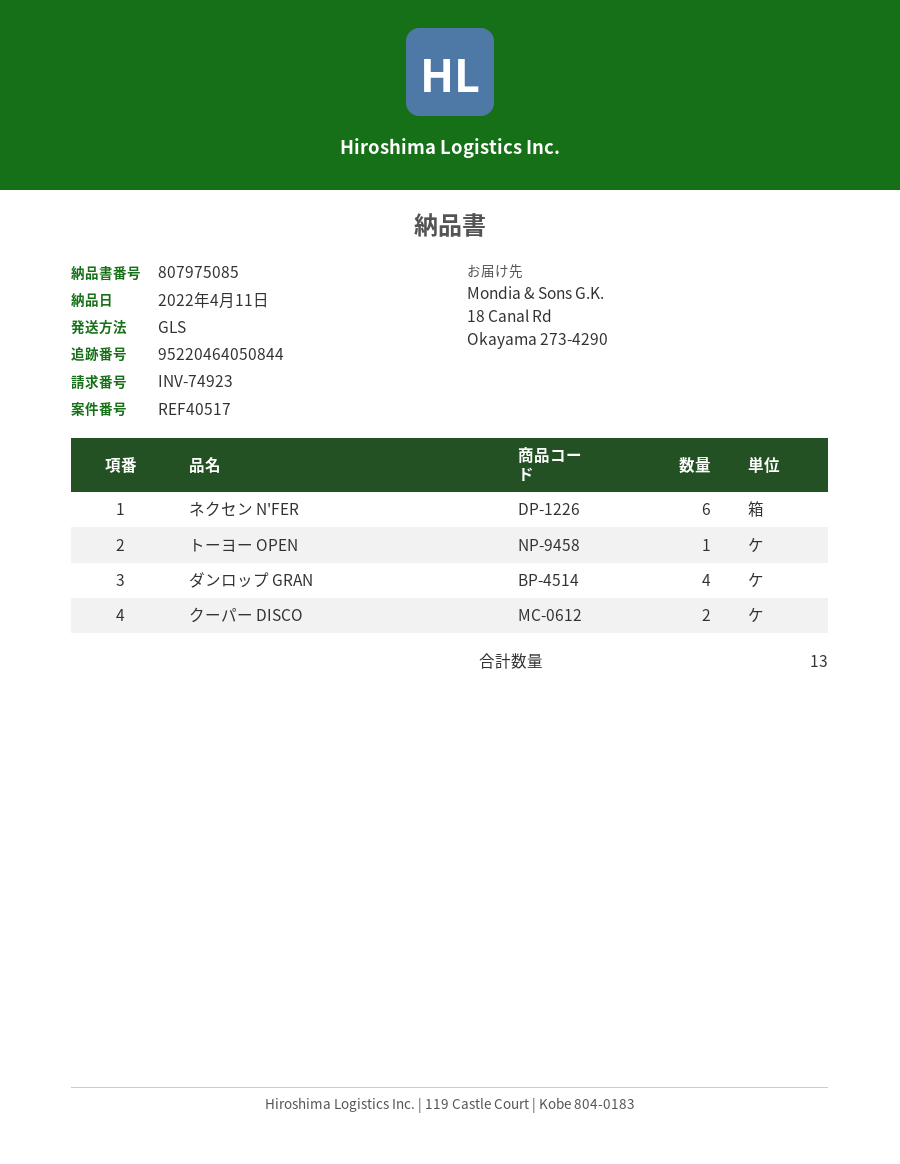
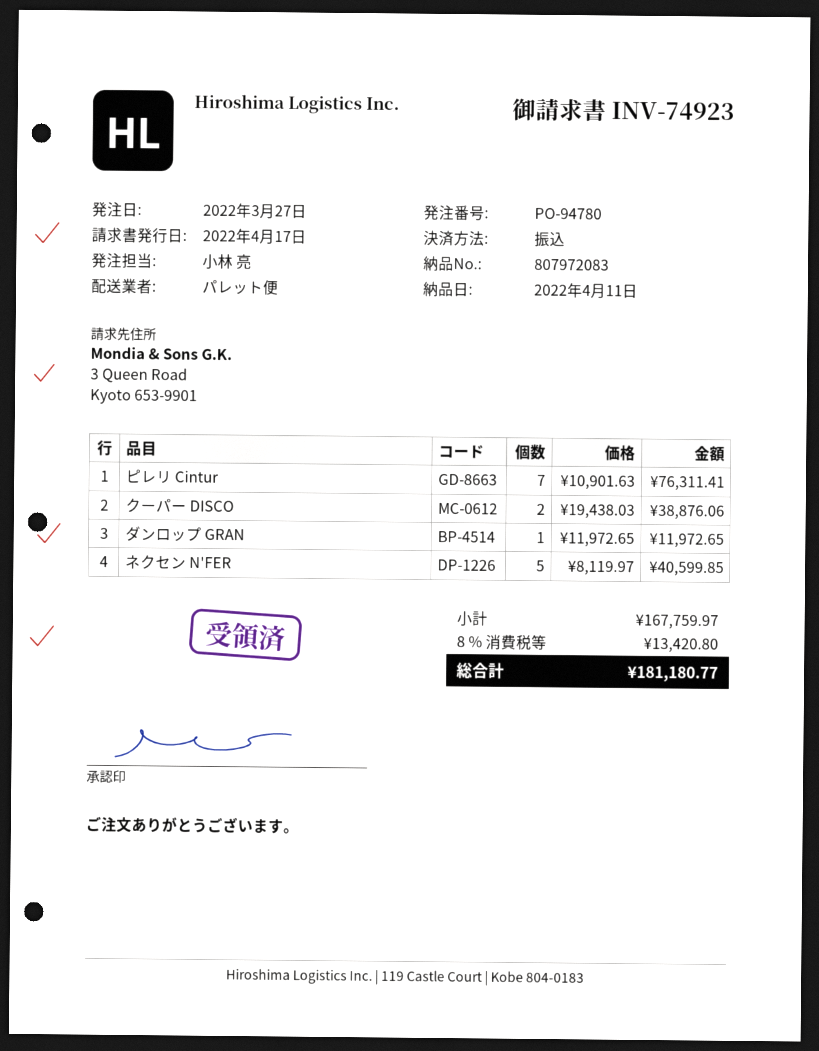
delivery note number: 807975085 -> 807972083
shipping method: GLS -> pallet freight
ネクセン N'FER: 6 -> 5
トーヨー OPEN: 1 -> none
ダンロップ GRAN: 4 -> 1
ピレリ Cintur: none -> 7

